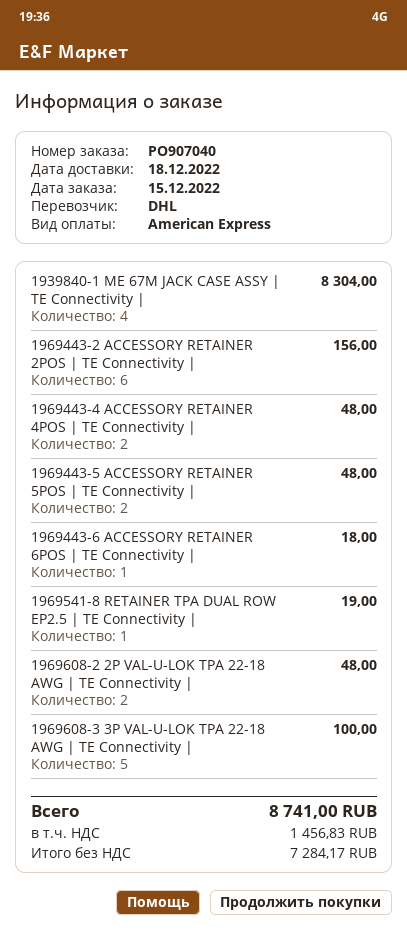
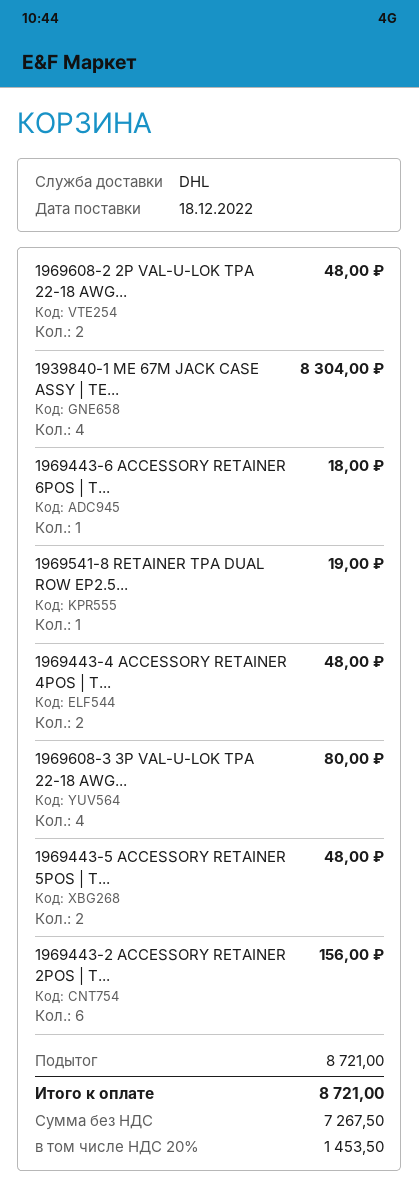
1969608-3 3P VAL-U-LOK TPA 22-18 AWG | TE Connectivity |: 5 for 100.00 -> 4 for 80.00
net: 7284.17 -> 7267.50
tax: 1456.83 -> 1453.50
total: 8741.00 -> 8721.00

